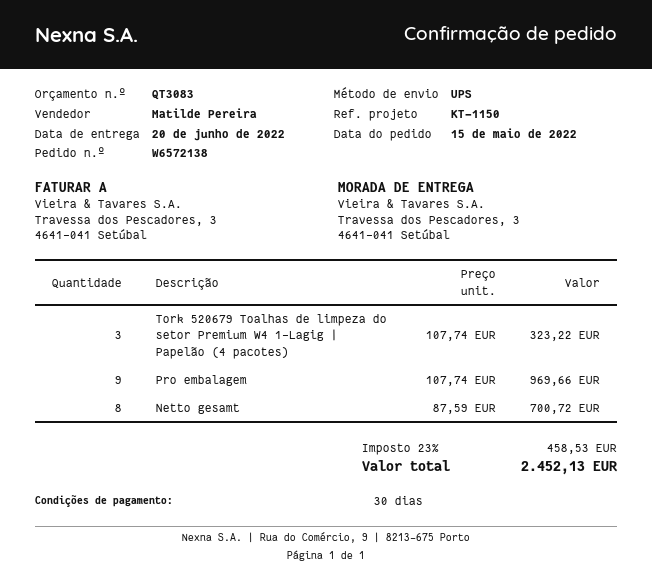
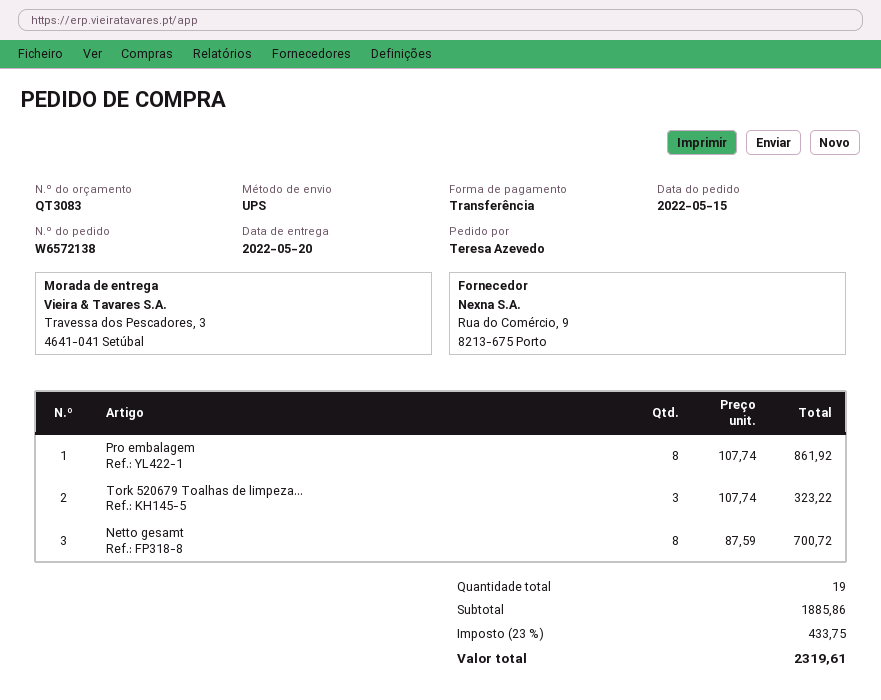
delivery date: 2022-06-20 -> 2022-05-20
Pro embalagem: 9 x 107.74 = 969.66 -> 8 x 107.74 = 861.92
tax: 23% = 458.53 -> 23% = 433.75
total: 2452.13 -> 2319.61

